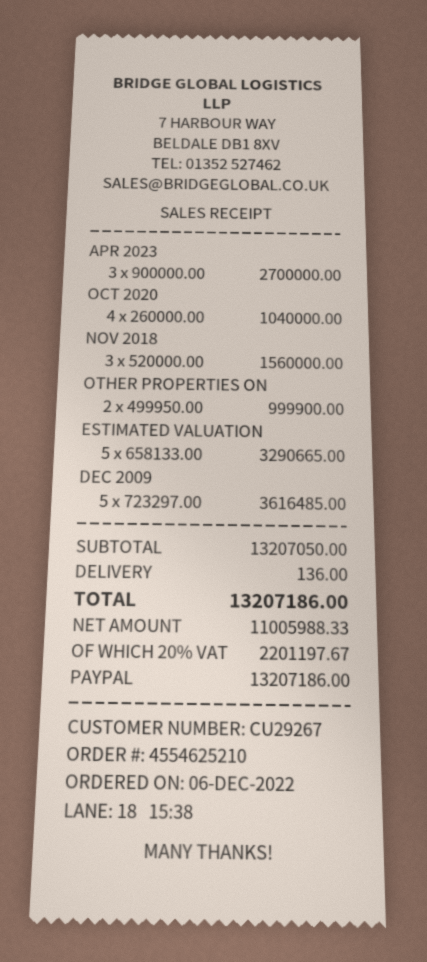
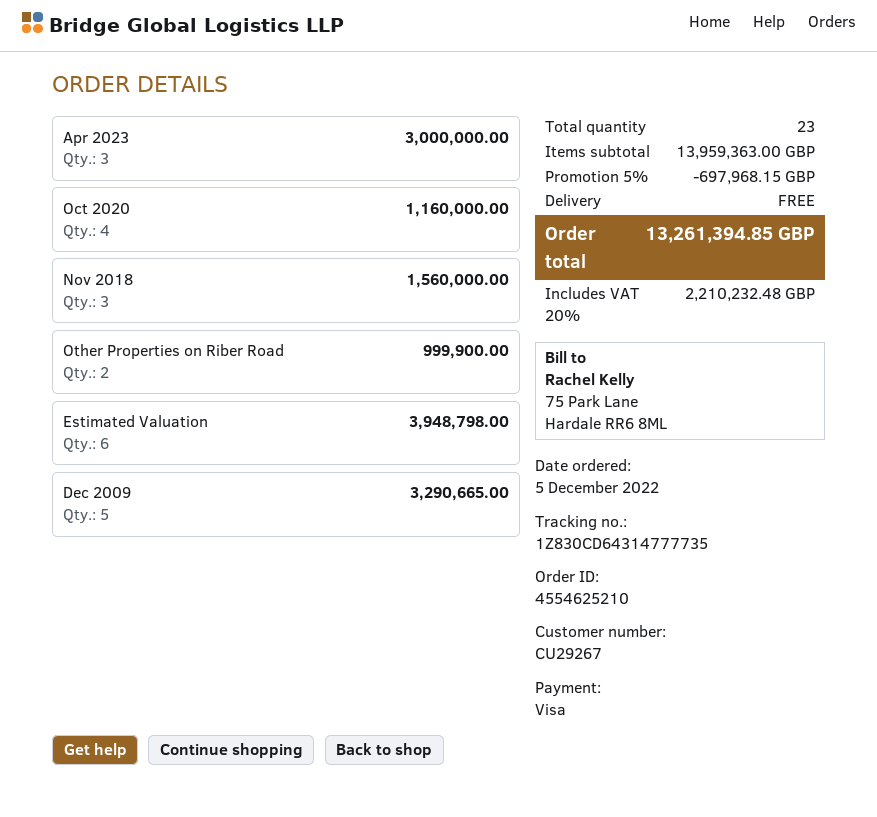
order date: 2022-12-06 -> 2022-12-05
payment method: PayPal -> Visa
APR 2023: 3 for 2700000.00 -> 3 for 3000000.00
OCT 2020: 4 for 1040000.00 -> 4 for 1160000.00
ESTIMATED VALUATION: 5 for 3290665.00 -> 6 for 3948798.00
DEC 2009: 5 for 3616485.00 -> 5 for 3290665.00
subtotal: 13207050.00 -> 13959363.00
discount: none -> 5% = 697968.15
shipping: 136.00 -> 0.00
tax: 20% = 2201197.67 -> 20% = 2210232.48
total: 13207186.00 -> 13261394.85

